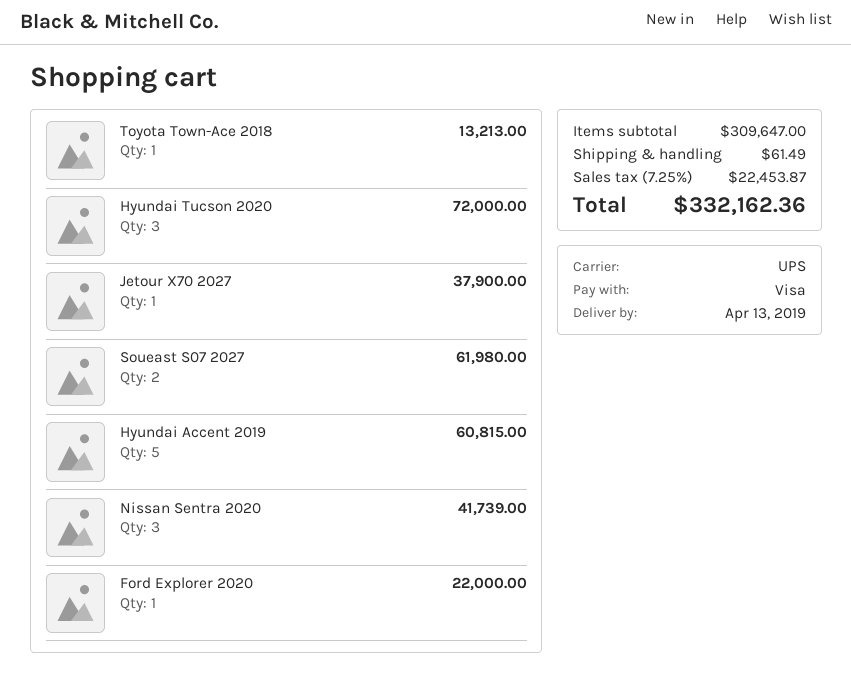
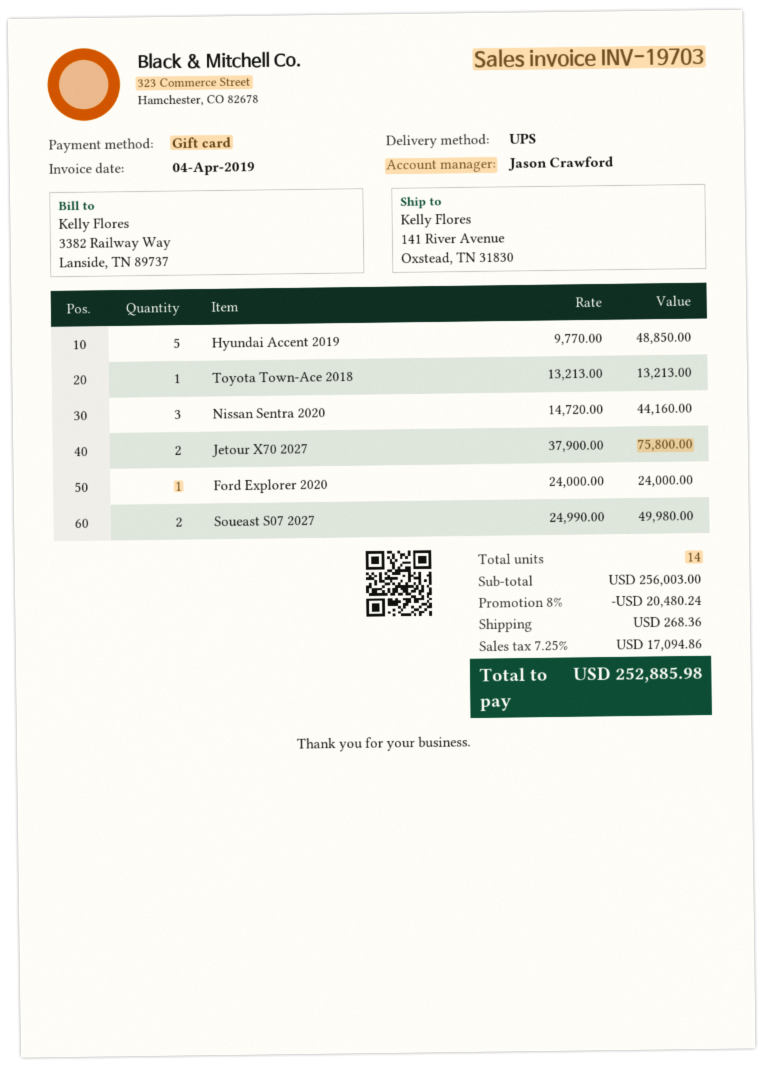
payment method: Visa -> gift card
Hyundai Tucson 2020: 3 for 72000.00 -> none
Jetour X70 2027: 1 for 37900.00 -> 2 for 75800.00
Soueast S07 2027: 2 for 61980.00 -> 2 for 49980.00
Hyundai Accent 2019: 5 for 60815.00 -> 5 for 48850.00
Nissan Sentra 2020: 3 for 41739.00 -> 3 for 44160.00
Ford Explorer 2020: 1 for 22000.00 -> 1 for 24000.00
subtotal: 309647.00 -> 256003.00
discount: none -> 8% = 20480.24
shipping: 61.49 -> 268.36
tax: 7.25% = 22453.87 -> 7.25% = 17094.86
total: 332162.36 -> 252885.98

